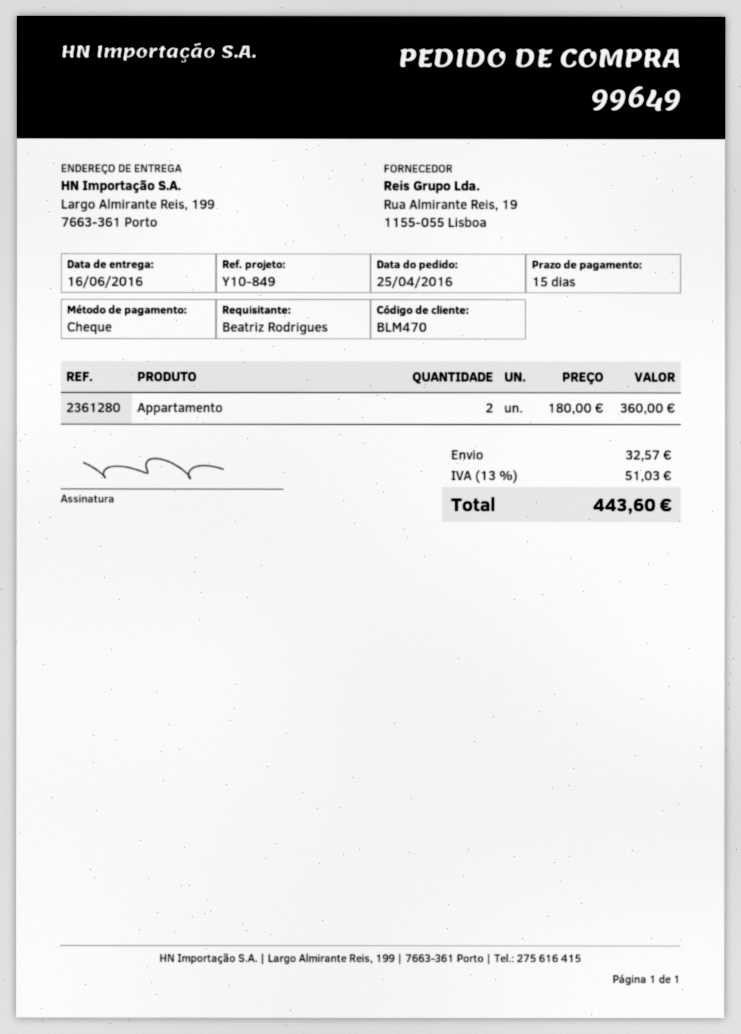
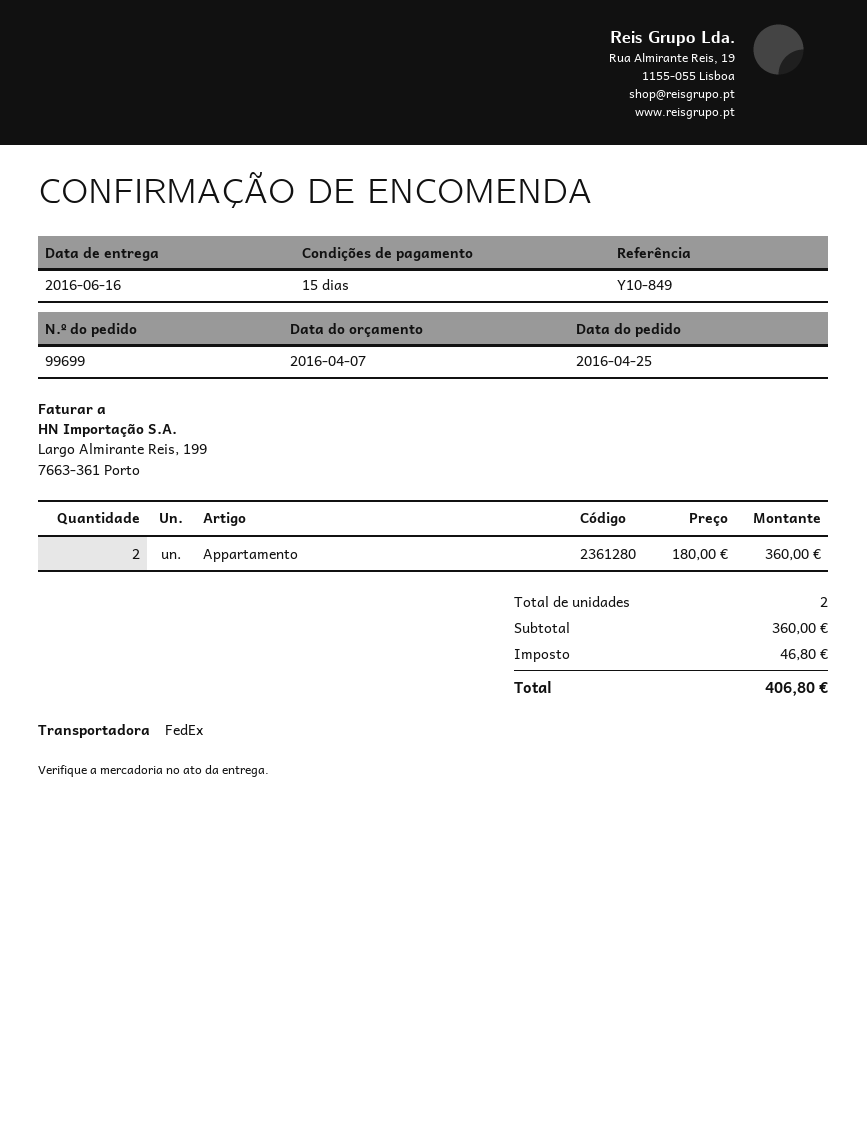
order number: 99649 -> 99699
shipping: 32.57 -> none
tax: 51.03 -> 46.80
total: 443.60 -> 406.80

